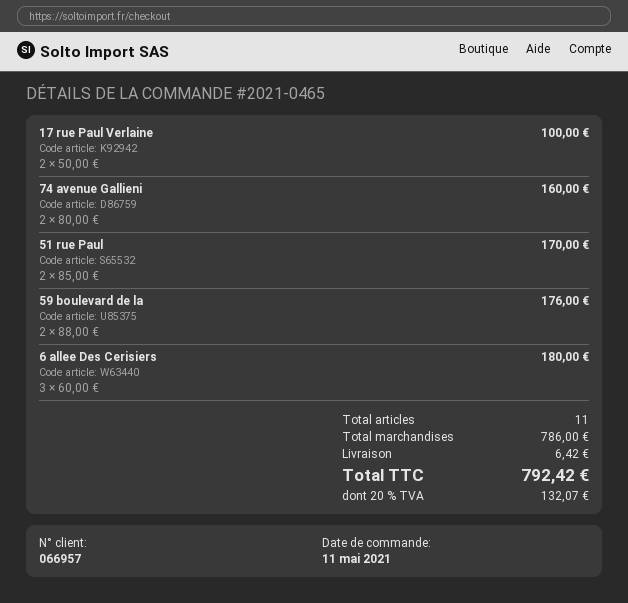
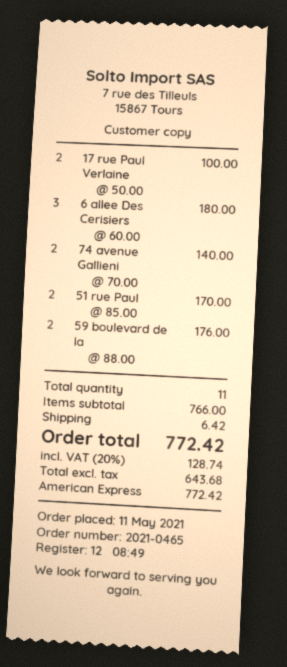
74 avenue Gallieni: 2 x 80.00 = 160.00 -> 2 x 70.00 = 140.00
subtotal: 786.00 -> 766.00
tax: 20% = 132.07 -> 20% = 128.74
total: 792.42 -> 772.42

